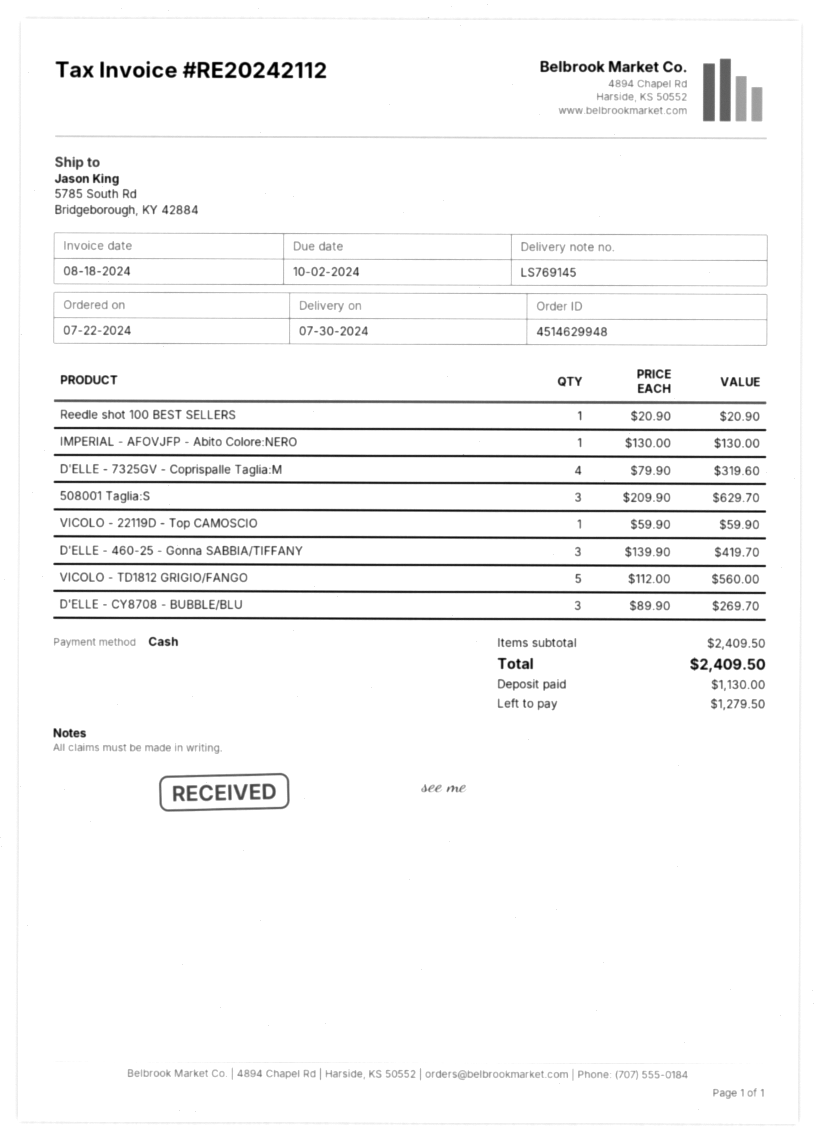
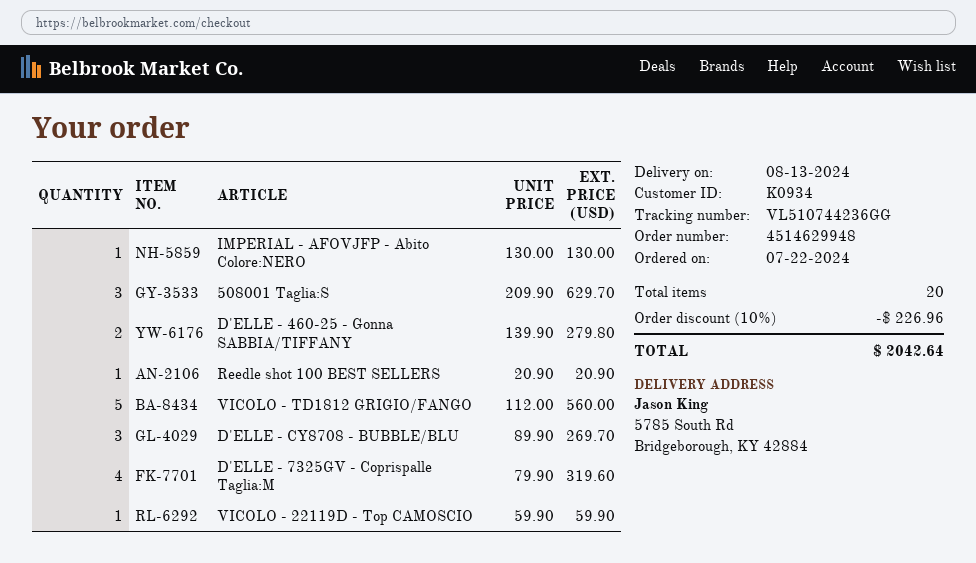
delivery date: 2024-07-30 -> 2024-08-13
D'ELLE - 460-25 - Gonna SABBIA/TIFFANY: 3 x 139.90 = 419.70 -> 2 x 139.90 = 279.80
discount: none -> 10% = 226.96
total: 2409.50 -> 2042.64

